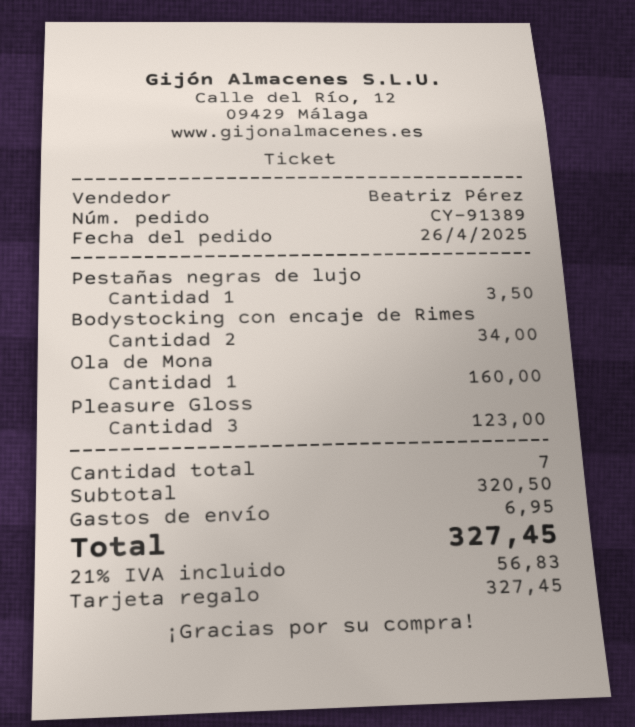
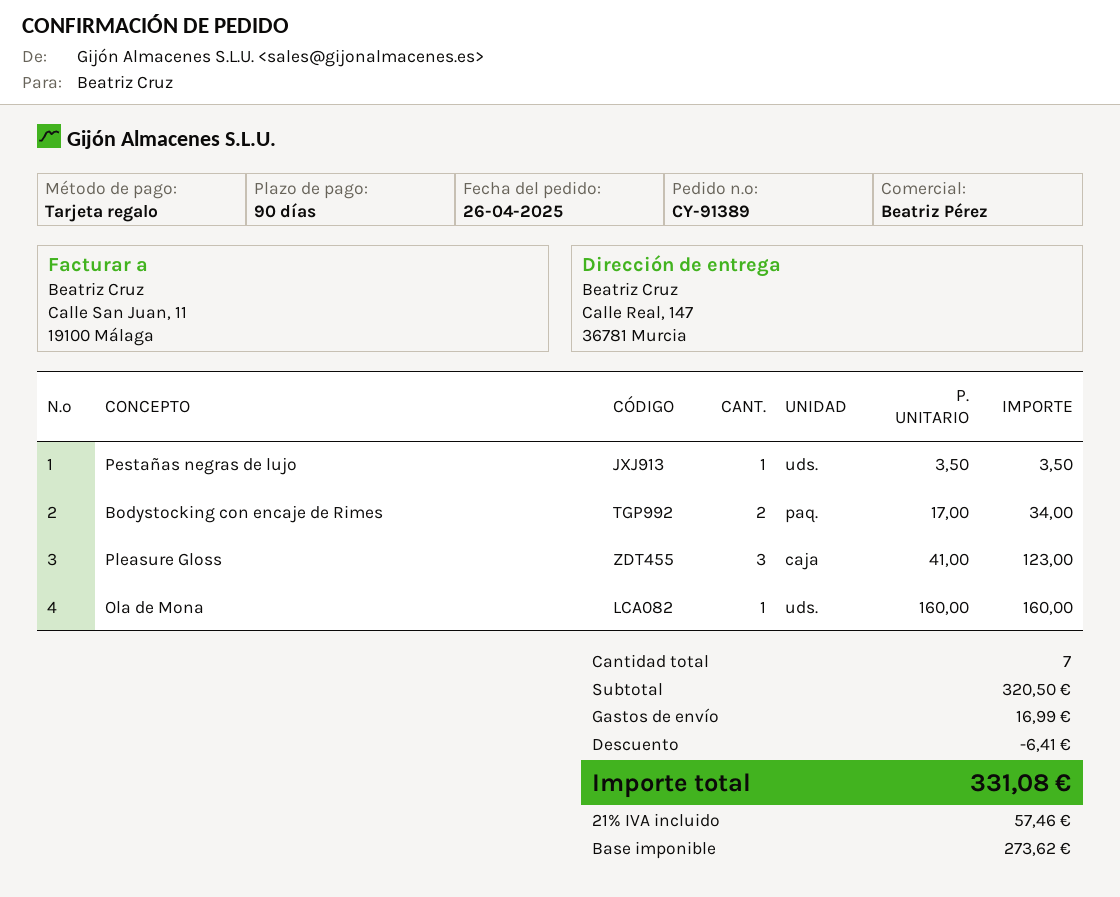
discount: none -> 6.41
shipping: 6.95 -> 16.99
tax: 21% = 56.83 -> 21% = 57.46
total: 327.45 -> 331.08

